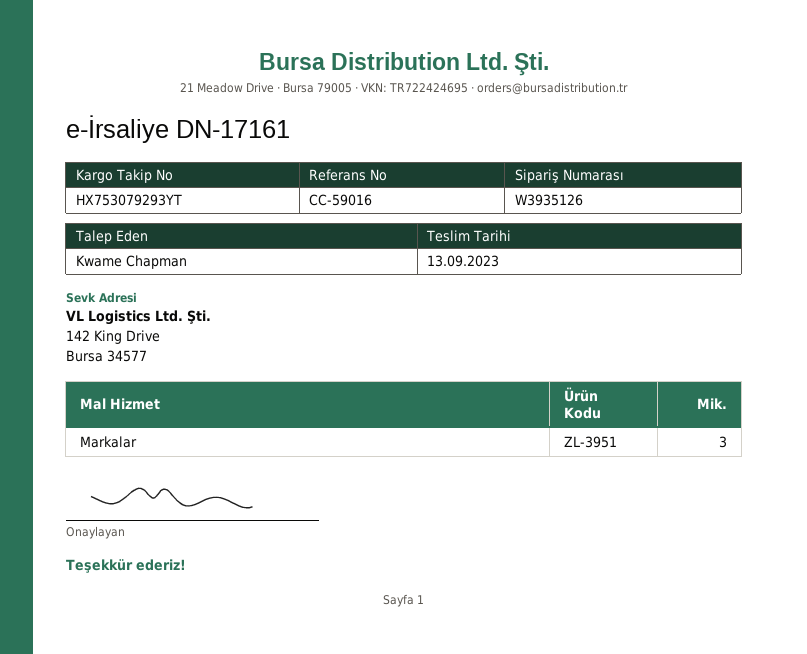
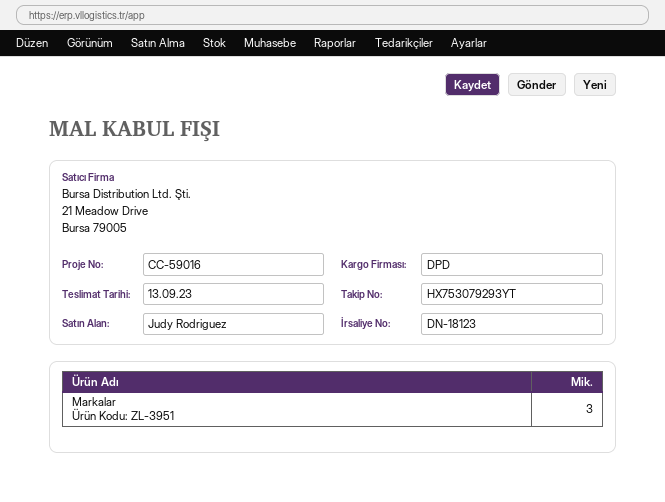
delivery note number: DN-17161 -> DN-18123
ordered by: Kwame Chapman -> Judy Rodriguez

